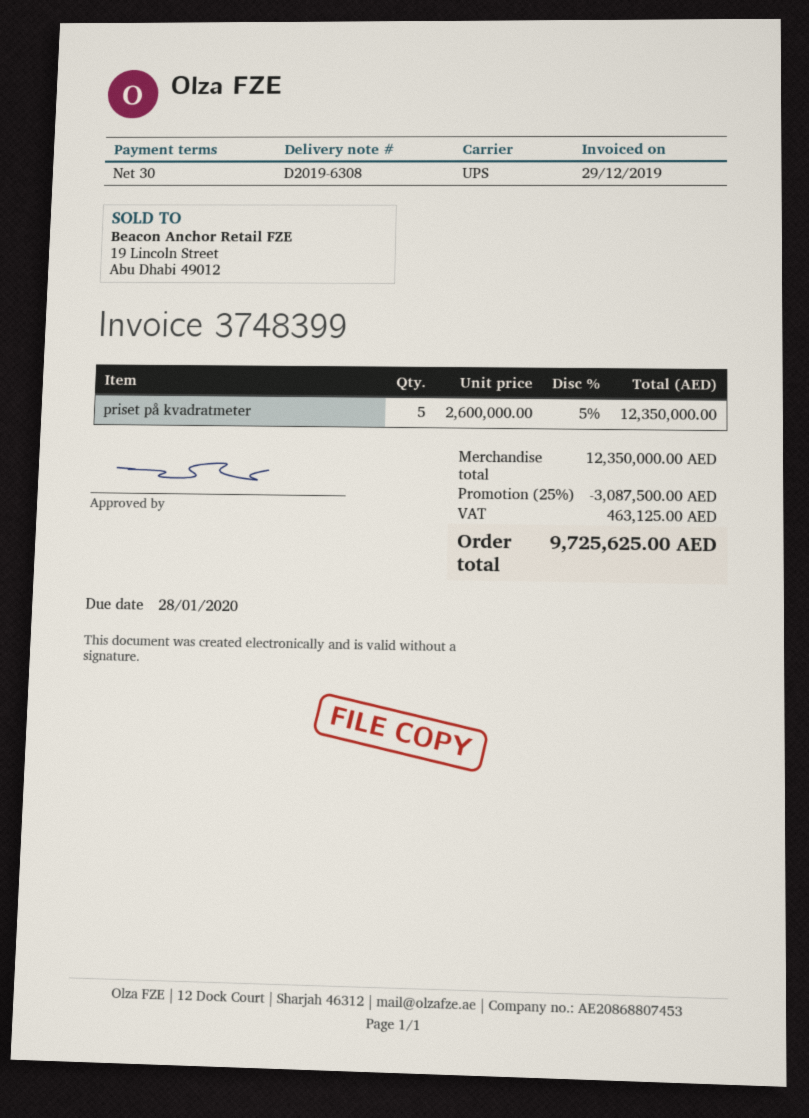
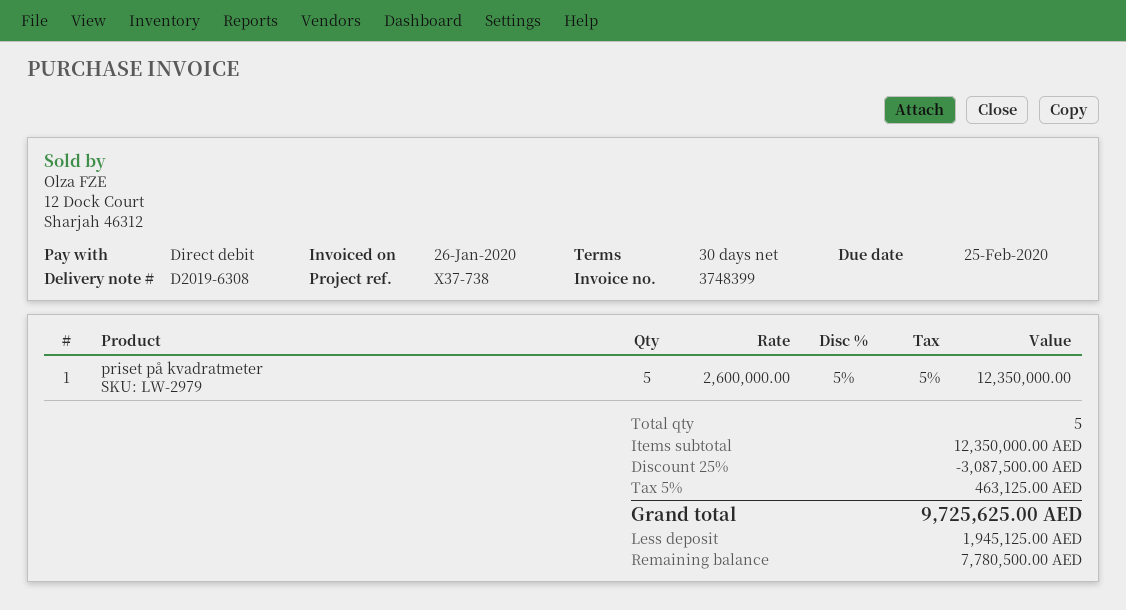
invoice date: 2019-12-29 -> 2020-01-26
due date: 2020-01-28 -> 2020-02-25

